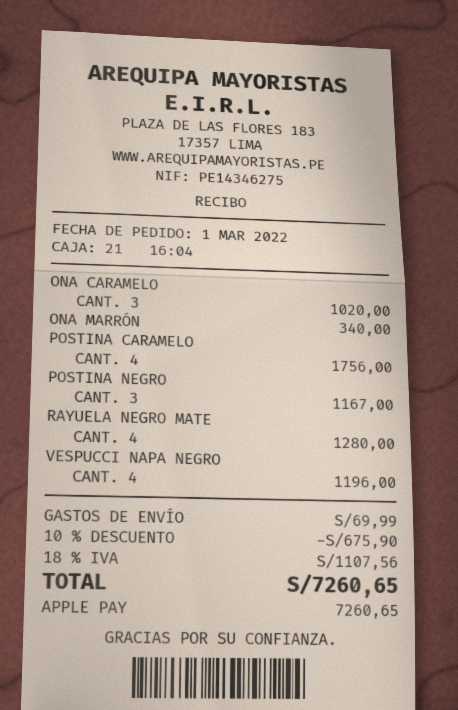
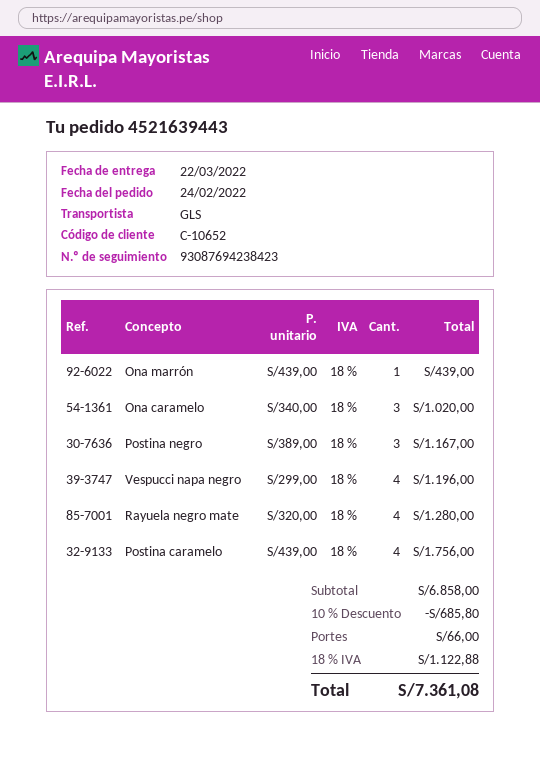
order date: 2022-03-01 -> 2022-02-24
ONA MARRÓN: 1 for 340.00 -> 1 for 439.00
discount: 10% = 675.90 -> 10% = 685.80
shipping: 69.99 -> 66.00
tax: 18% = 1107.56 -> 18% = 1122.88
total: 7260.65 -> 7361.08

